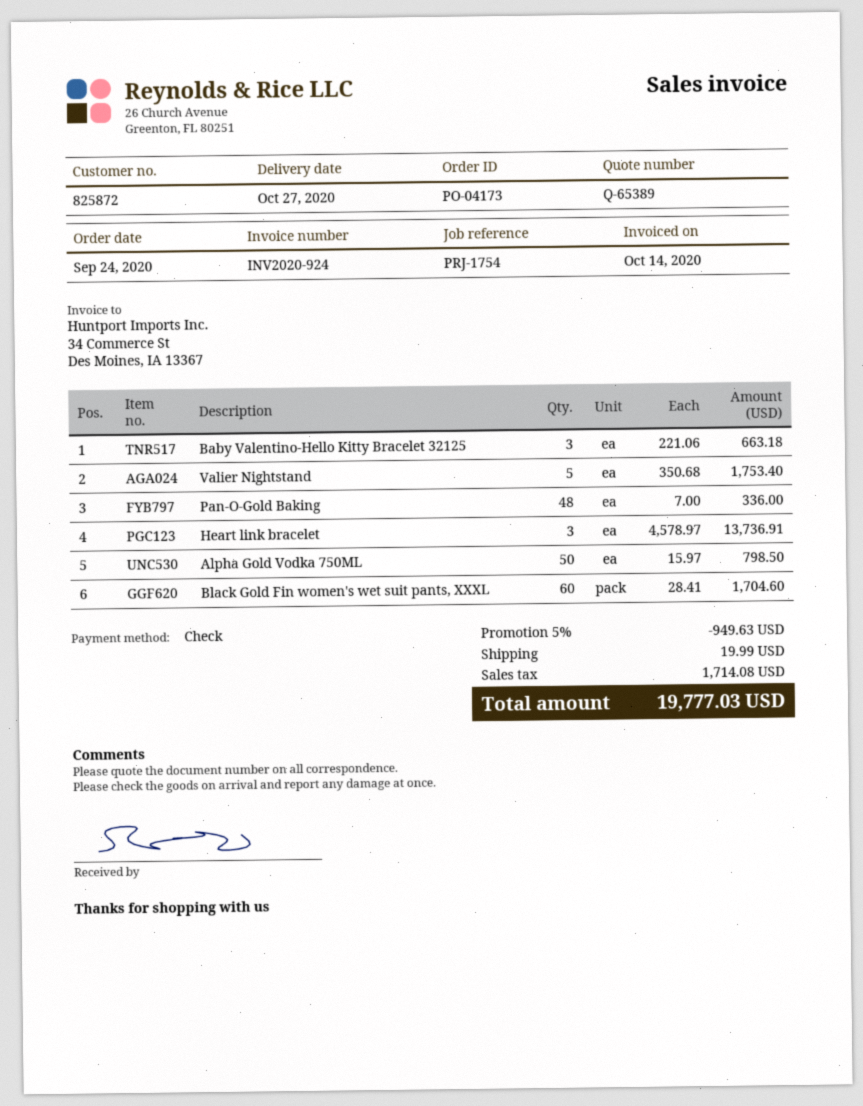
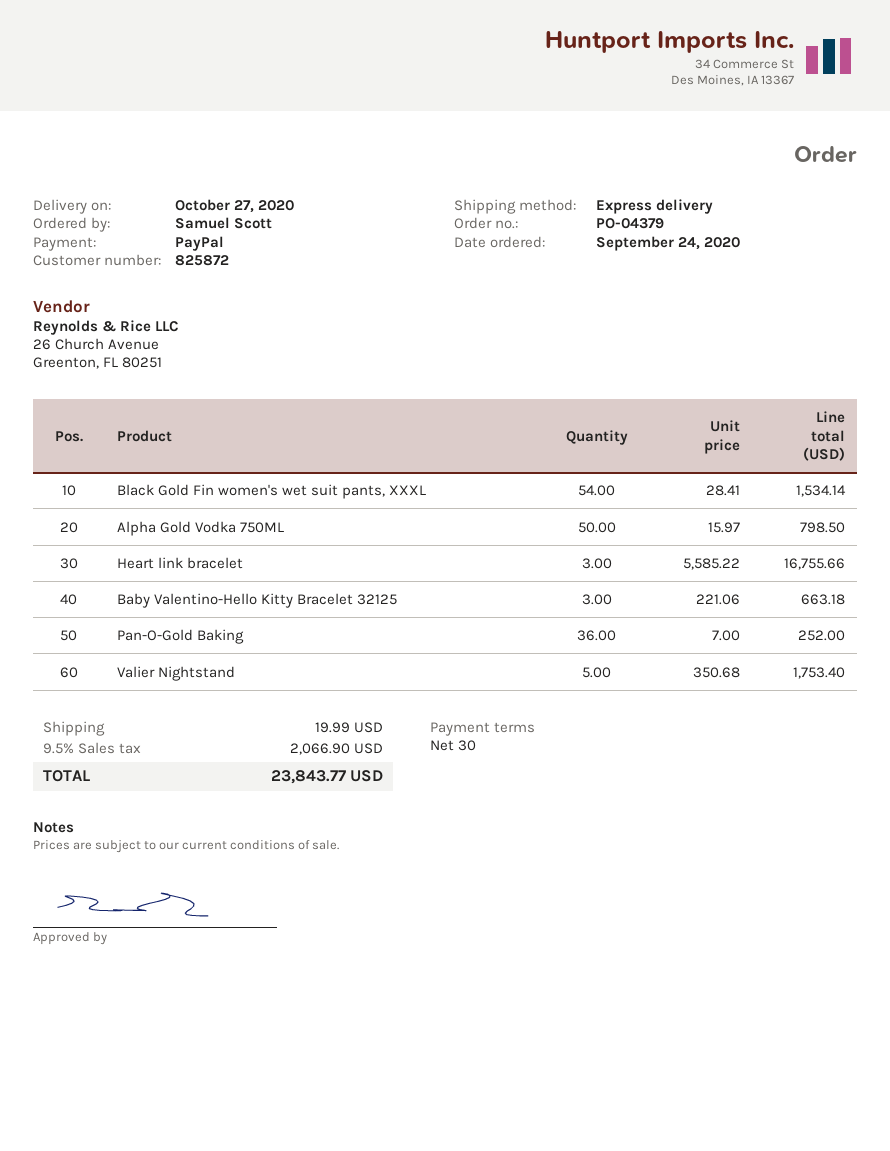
order number: PO-04173 -> PO-04379
payment method: cheque -> PayPal
Pan-O-Gold Baking: 48 x 7.00 = 336.00 -> 36 x 7.00 = 252.00
Heart link bracelet: 3 x 4578.97 = 13736.91 -> 3 x 5585.22 = 16755.66
Black Gold Fin women's wet suit pants, XXXL: 60 x 28.41 = 1704.60 -> 54 x 28.41 = 1534.14
discount: 5% = 949.63 -> none
tax: 1714.08 -> 2066.90
total: 19777.03 -> 23843.77

